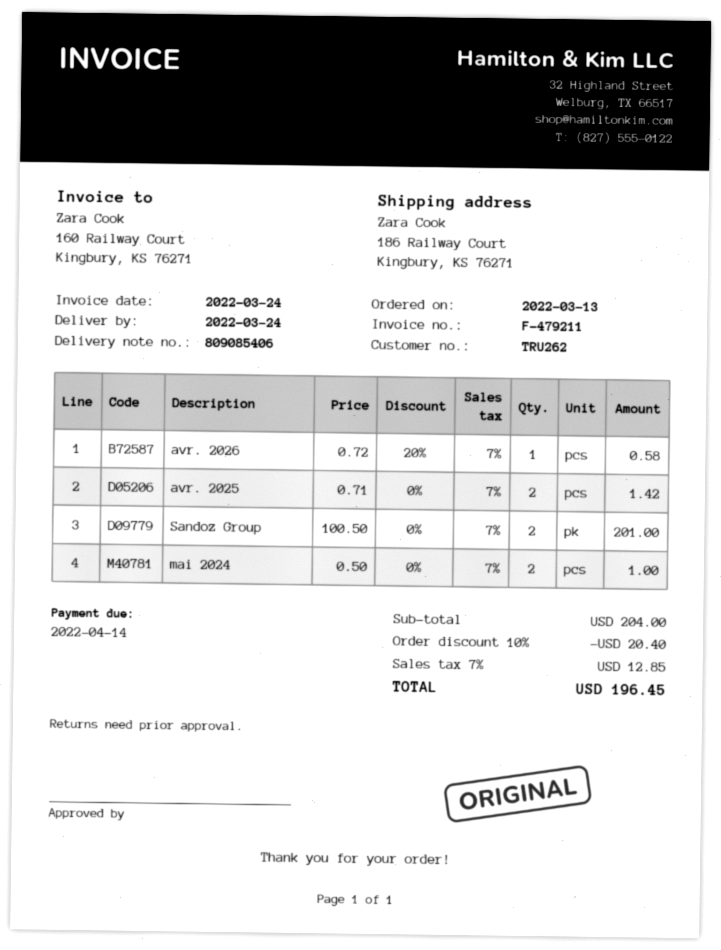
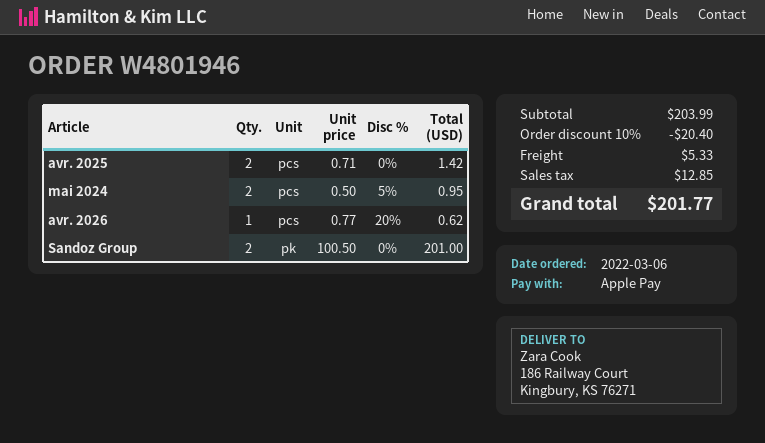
order date: 2022-03-13 -> 2022-03-06
avr. 2026: 1 x 0.72 - 20% = 0.58 -> 1 x 0.77 - 20% = 0.62
mai 2024: 2 x 0.50 = 1.00 -> 2 x 0.50 - 5% = 0.95
subtotal: 204.00 -> 203.99
shipping: none -> 5.33
total: 196.45 -> 201.77

